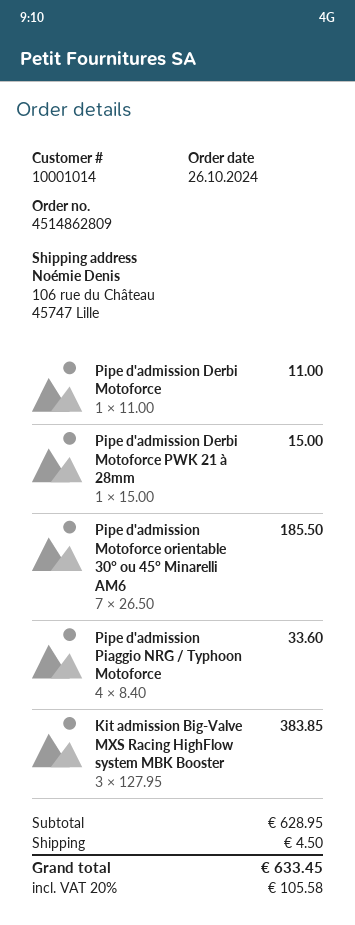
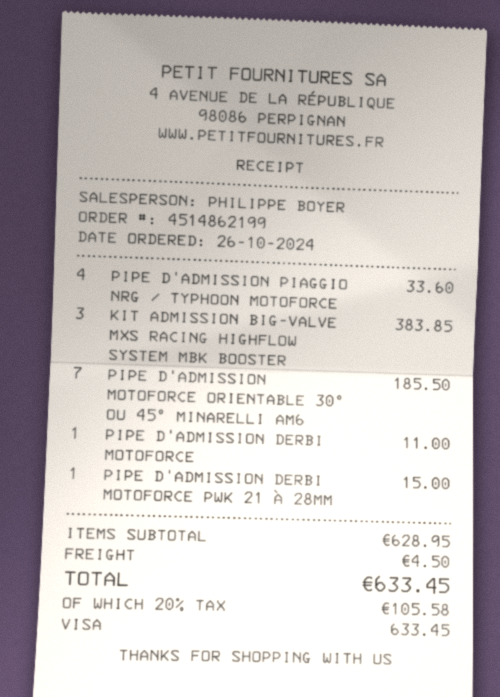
order number: 4514862809 -> 4514862199

